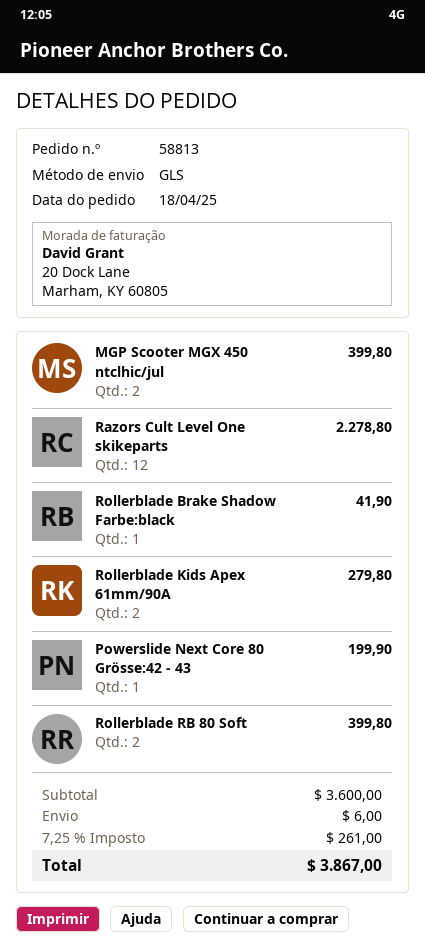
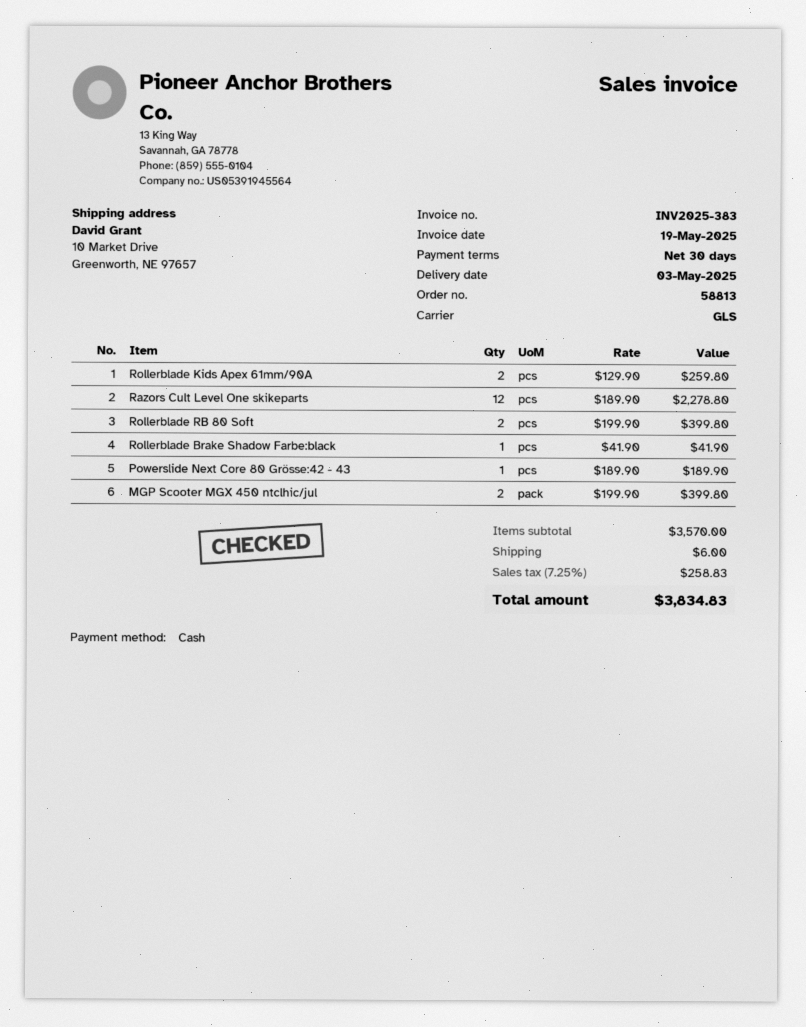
Rollerblade Kids Apex 61mm/90A: 2 for 279.80 -> 2 for 259.80
Powerslide Next Core 80 Grösse:42 - 43: 1 for 199.90 -> 1 for 189.90
subtotal: 3600.00 -> 3570.00
tax: 7.25% = 261.00 -> 7.25% = 258.83
total: 3867.00 -> 3834.83

